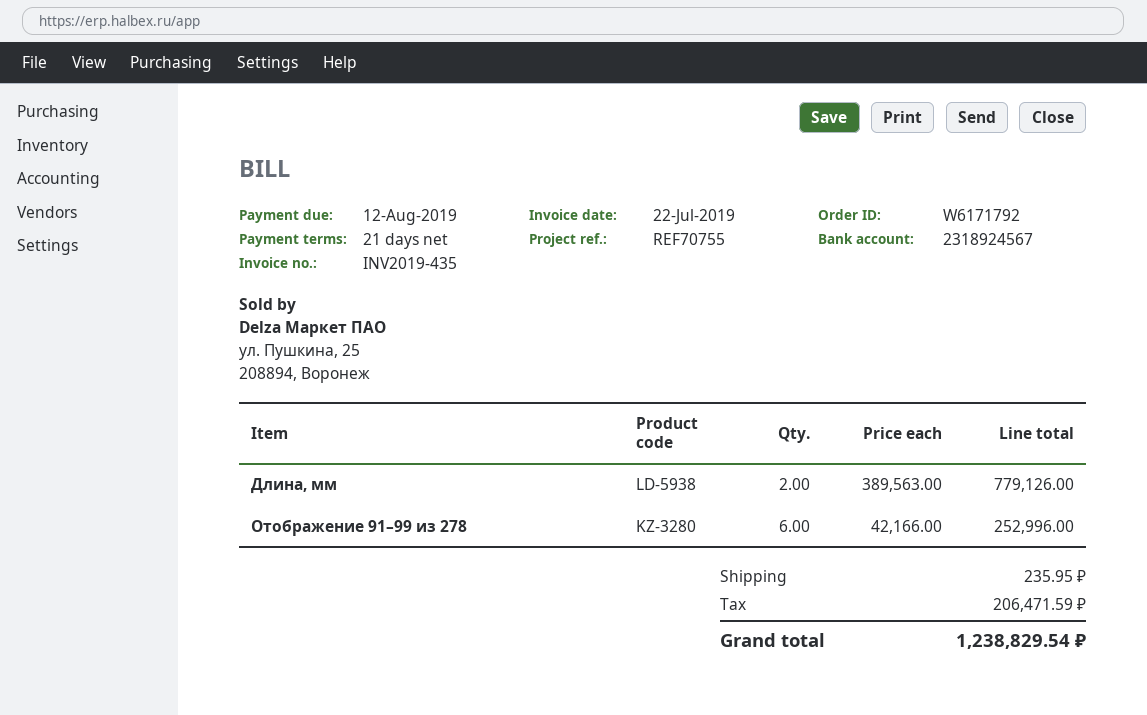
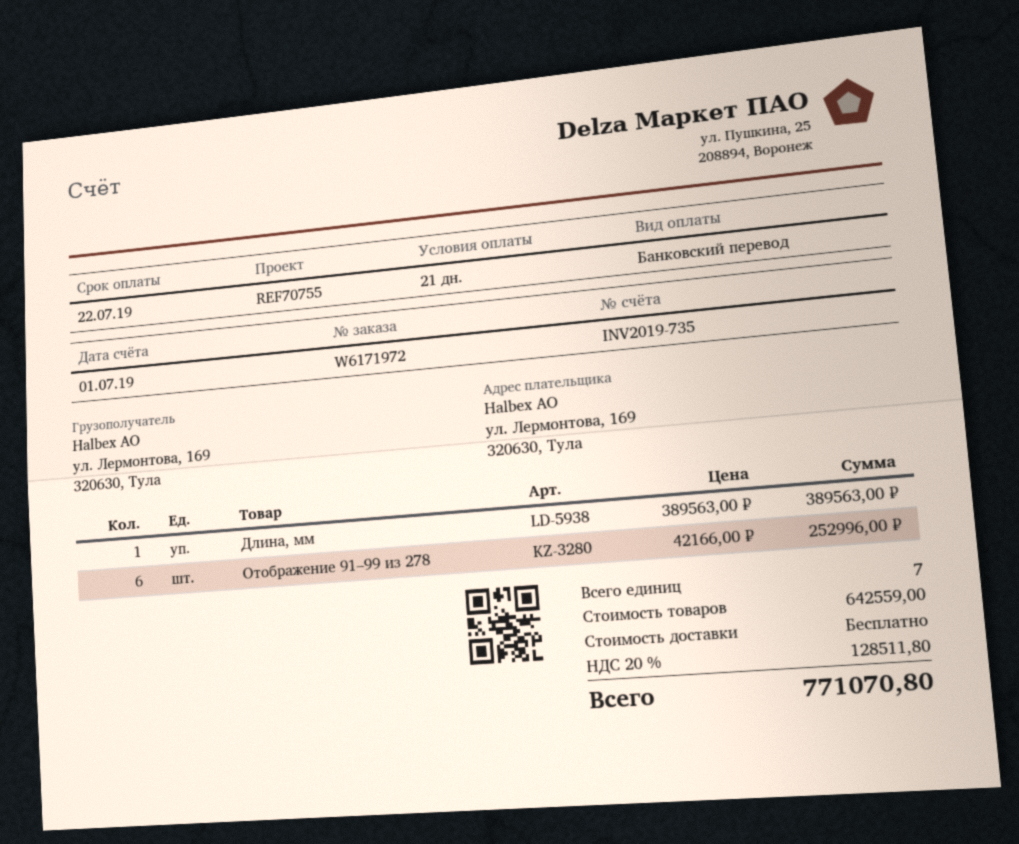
order number: W6171792 -> W6171972
invoice number: INV2019-435 -> INV2019-735
invoice date: 2019-07-22 -> 2019-07-01
due date: 2019-08-12 -> 2019-07-22
Длина, мм: 2 x 389563.00 = 779126.00 -> 1 x 389563.00 = 389563.00
shipping: 235.95 -> 0.00
tax: 206471.59 -> 128511.80
total: 1238829.54 -> 771070.80

